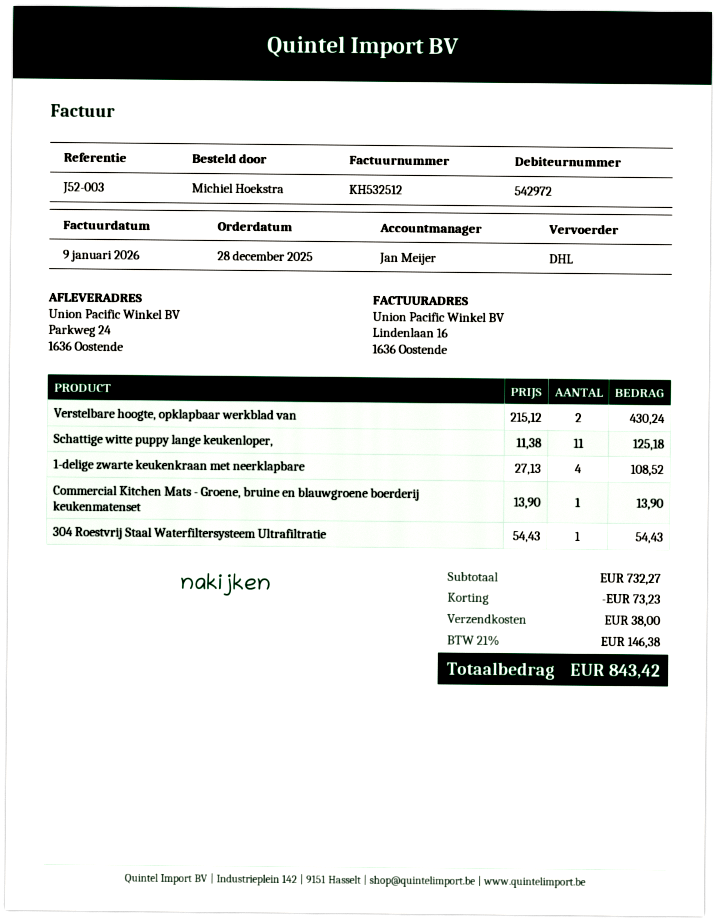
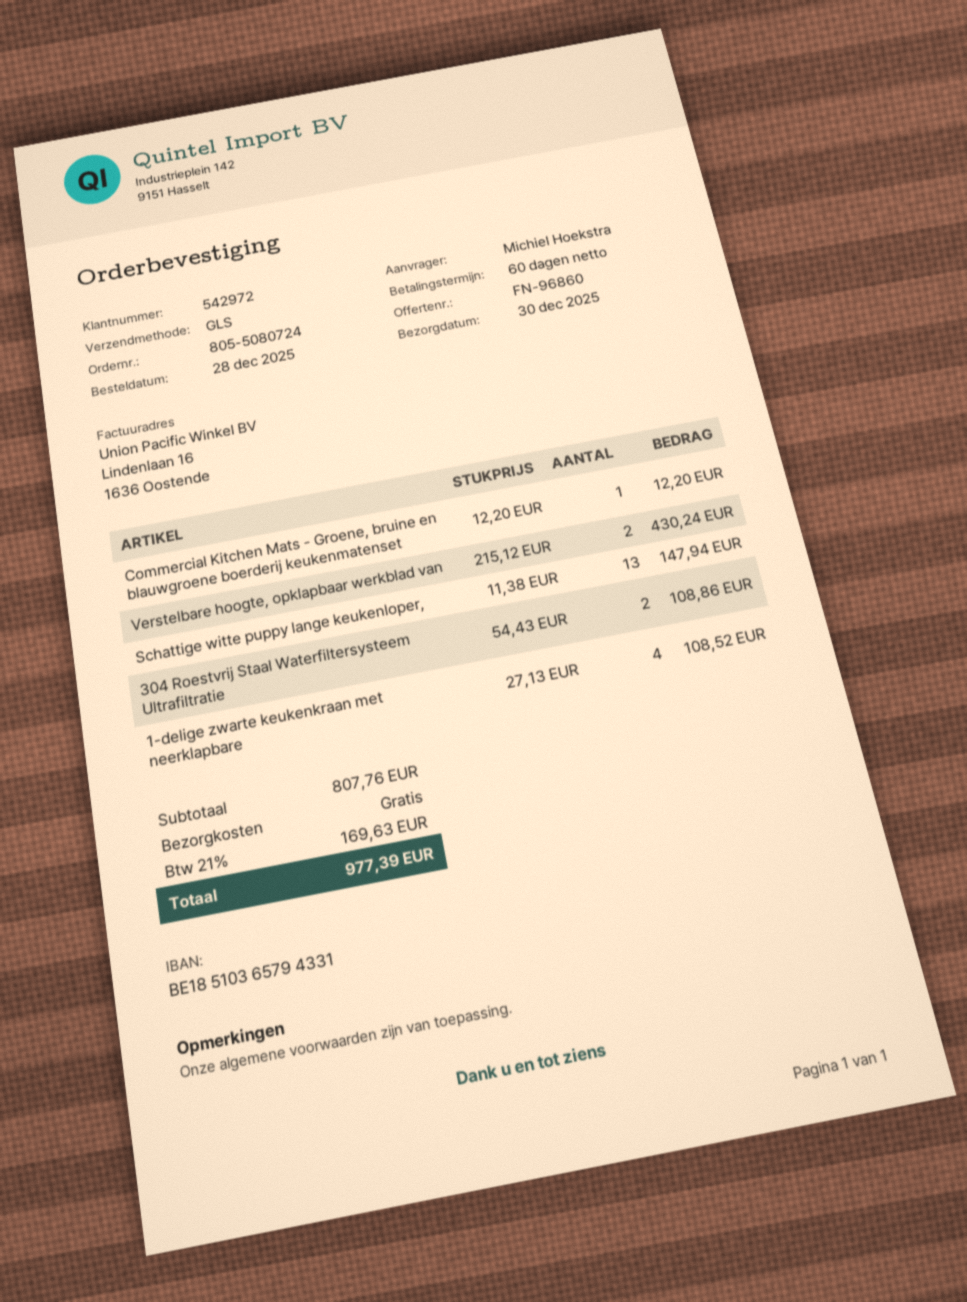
shipping method: DHL -> GLS
Schattige witte puppy lange keukenloper,: 11 x 11.38 = 125.18 -> 13 x 11.38 = 147.94
Commercial Kitchen Mats - Groene, bruine en blauwgroene boerderij keukenmatenset: 1 x 13.90 = 13.90 -> 1 x 12.20 = 12.20
304 Roestvrij Staal Waterfiltersysteem Ultrafiltratie: 1 x 54.43 = 54.43 -> 2 x 54.43 = 108.86
subtotal: 732.27 -> 807.76
discount: 73.23 -> none
shipping: 38.00 -> 0.00
tax: 21% = 146.38 -> 21% = 169.63
total: 843.42 -> 977.39

